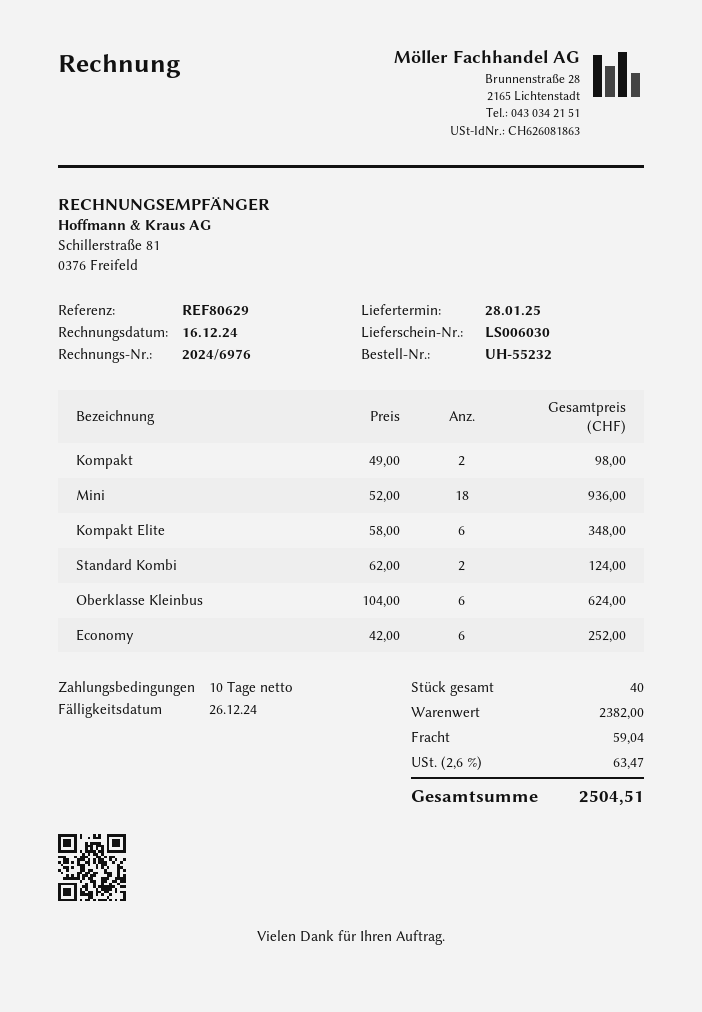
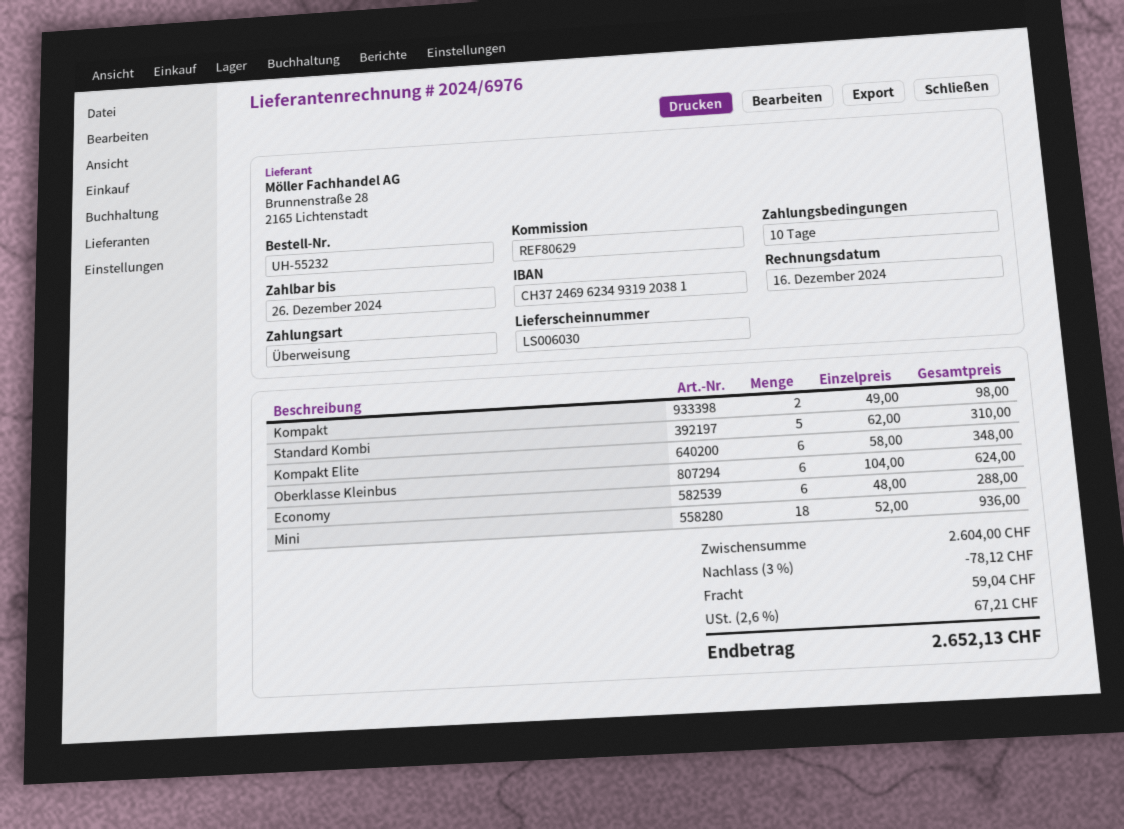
Standard Kombi: 2 x 62.00 = 124.00 -> 5 x 62.00 = 310.00
Economy: 6 x 42.00 = 252.00 -> 6 x 48.00 = 288.00
subtotal: 2382.00 -> 2604.00
discount: none -> 3% = 78.12
tax: 2.6% = 63.47 -> 2.6% = 67.21
total: 2504.51 -> 2652.13

